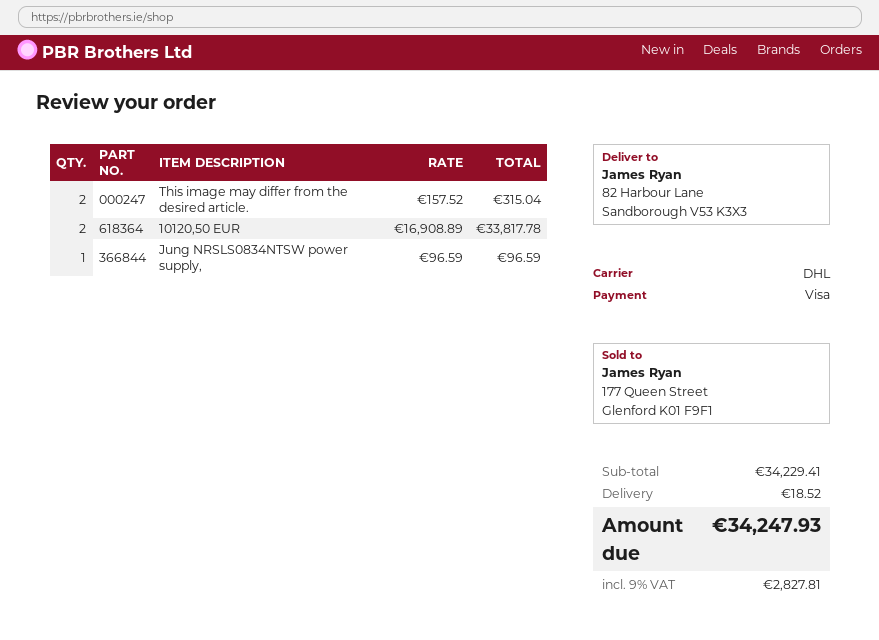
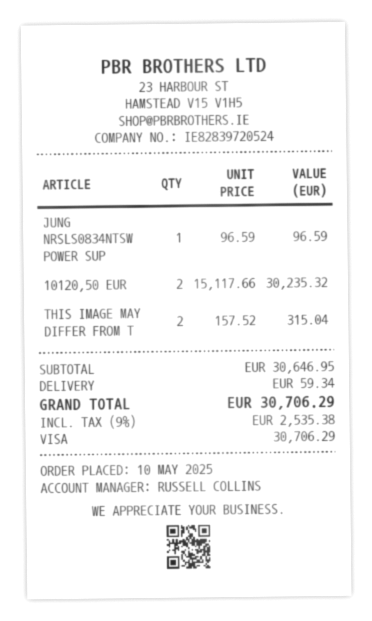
10120,50 EUR: 2 x 16908.89 = 33817.78 -> 2 x 15117.66 = 30235.32
subtotal: 34229.41 -> 30646.95
shipping: 18.52 -> 59.34
tax: 9% = 2827.81 -> 9% = 2535.38
total: 34247.93 -> 30706.29

